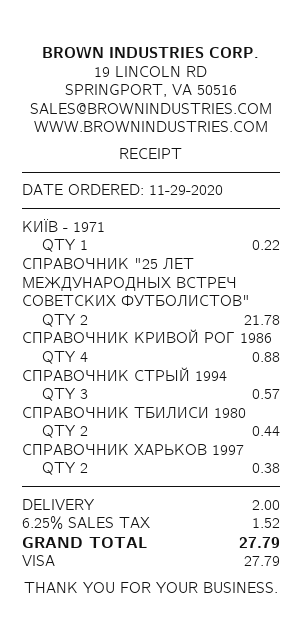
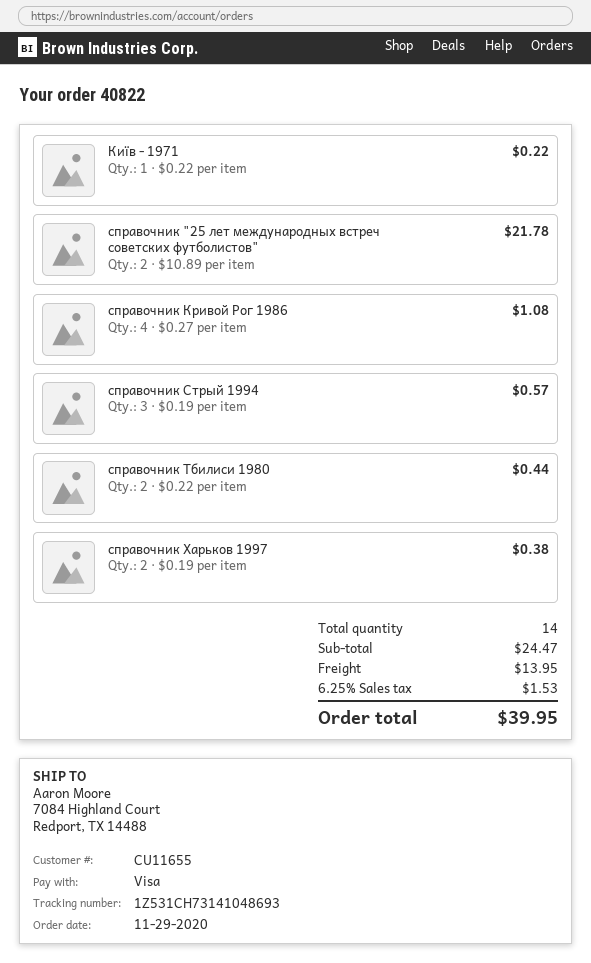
СПРАВОЧНИК КРИВОЙ РОГ 1986: 4 for 0.88 -> 4 for 1.08
shipping: 2.00 -> 13.95
tax: 6.25% = 1.52 -> 6.25% = 1.53
total: 27.79 -> 39.95

